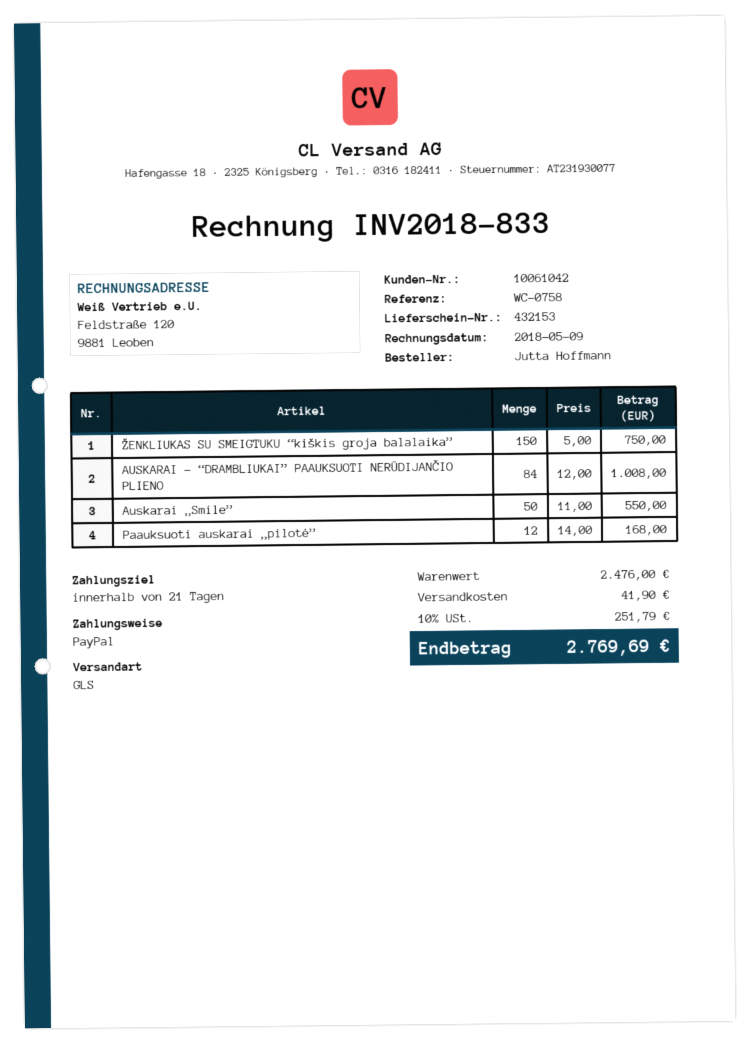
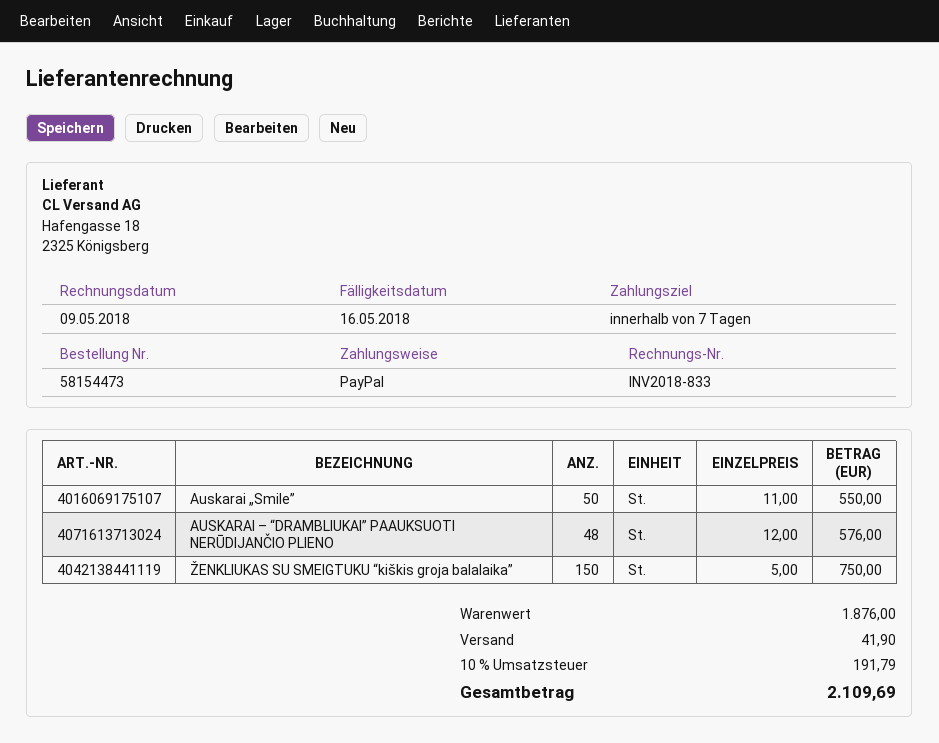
payment terms: 21 days -> 7 days
AUSKARAI – “DRAMBLIUKAI” PAAUKSUOTI NERŪDIJANČIO PLIENO: 84 x 12.00 = 1008.00 -> 48 x 12.00 = 576.00
Paauksuoti auskarai „pilotė”: 12 x 14.00 = 168.00 -> none
subtotal: 2476.00 -> 1876.00
tax: 10% = 251.79 -> 10% = 191.79
total: 2769.69 -> 2109.69

